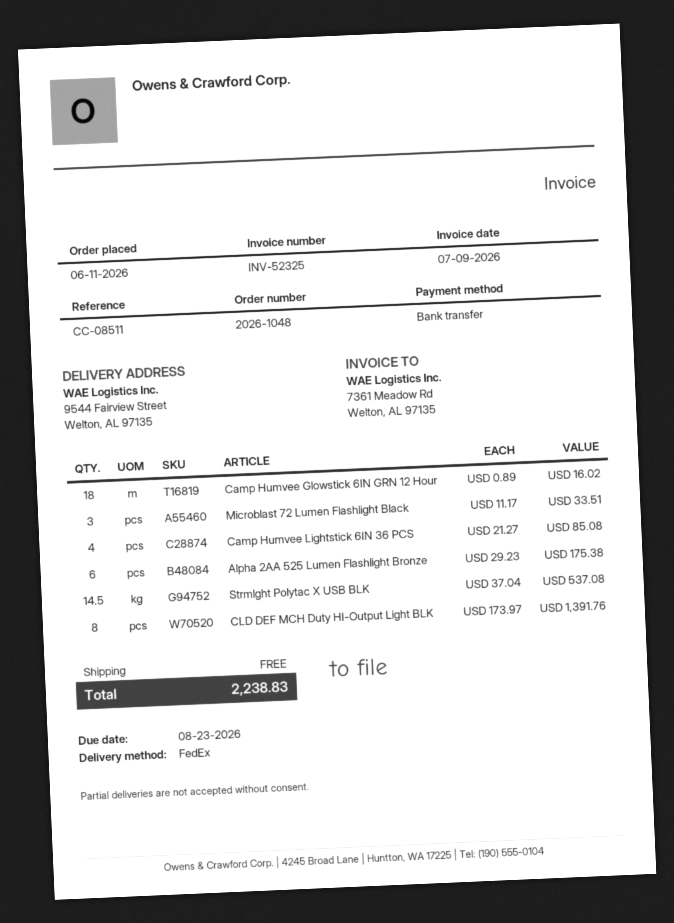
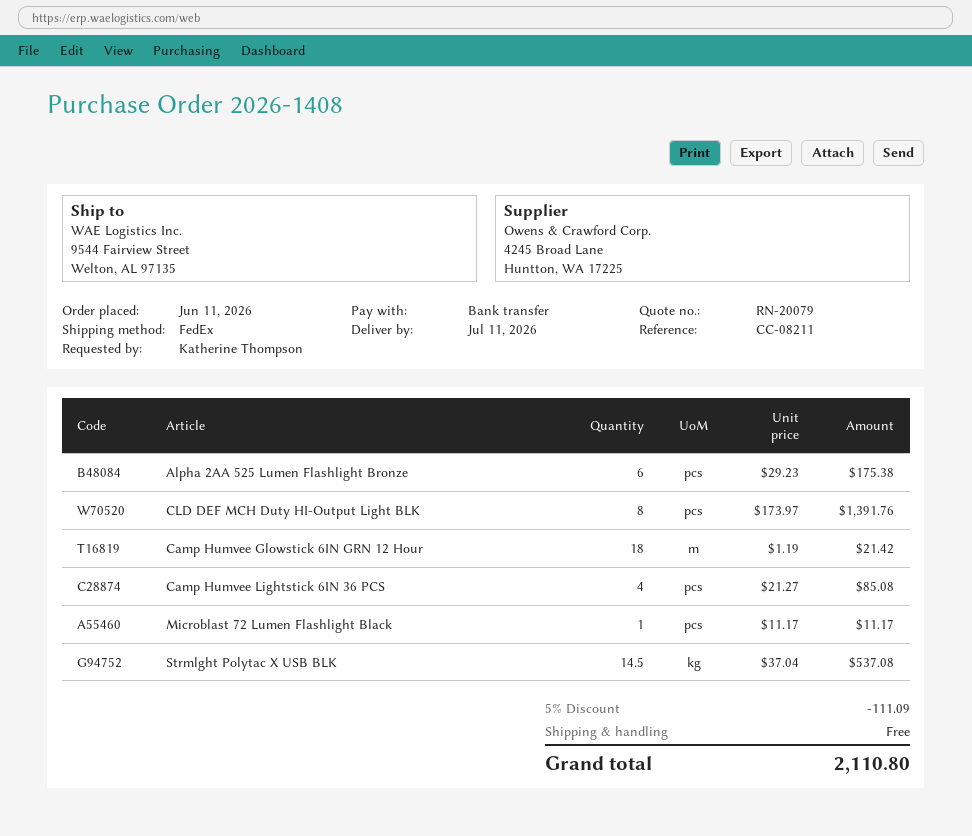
order number: 2026-1048 -> 2026-1408
reference: CC-08511 -> CC-08211
Camp Humvee Glowstick 6IN GRN 12 Hour: 18 x 0.89 = 16.02 -> 18 x 1.19 = 21.42
Microblast 72 Lumen Flashlight Black: 3 x 11.17 = 33.51 -> 1 x 11.17 = 11.17
discount: none -> 5% = 111.09
total: 2238.83 -> 2110.80

